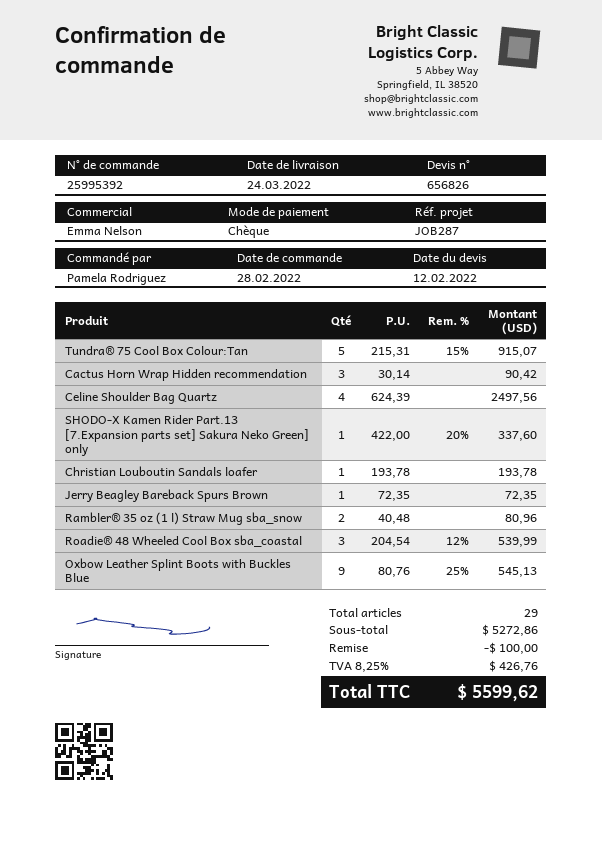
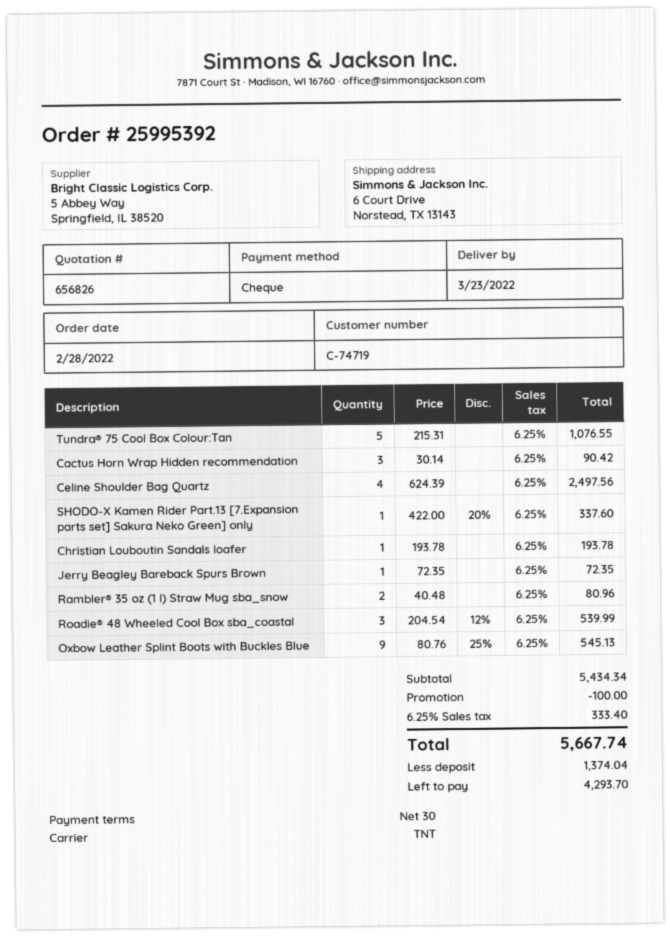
delivery date: 2022-03-24 -> 2022-03-23
Tundra® 75 Cool Box Colour:Tan: 5 x 215.31 - 15% = 915.07 -> 5 x 215.31 = 1076.55
subtotal: 5272.86 -> 5434.34
tax: 8.25% = 426.76 -> 6.25% = 333.40
total: 5599.62 -> 5667.74

